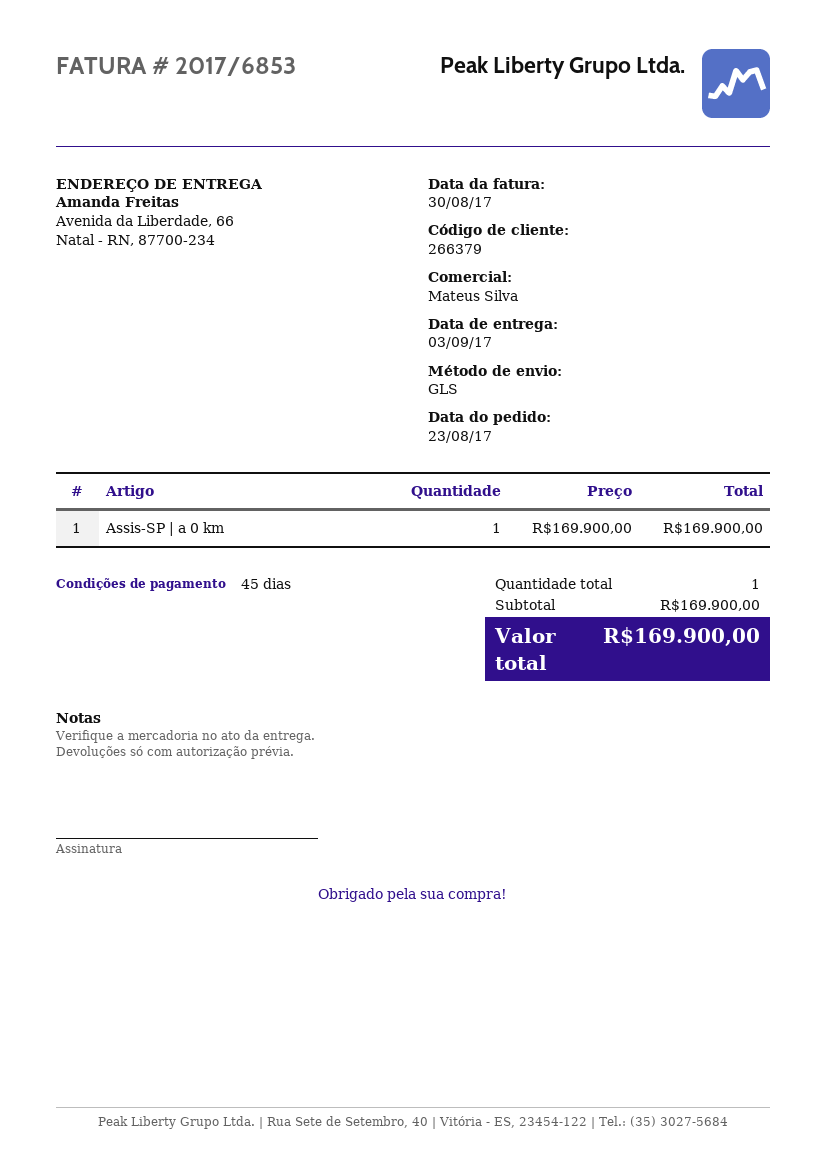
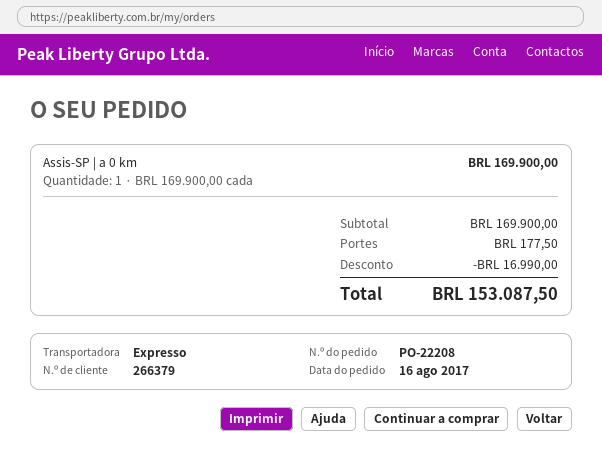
order date: 2017-08-23 -> 2017-08-16
shipping method: GLS -> express
discount: none -> 16990.00
shipping: none -> 177.50
total: 169900.00 -> 153087.50

